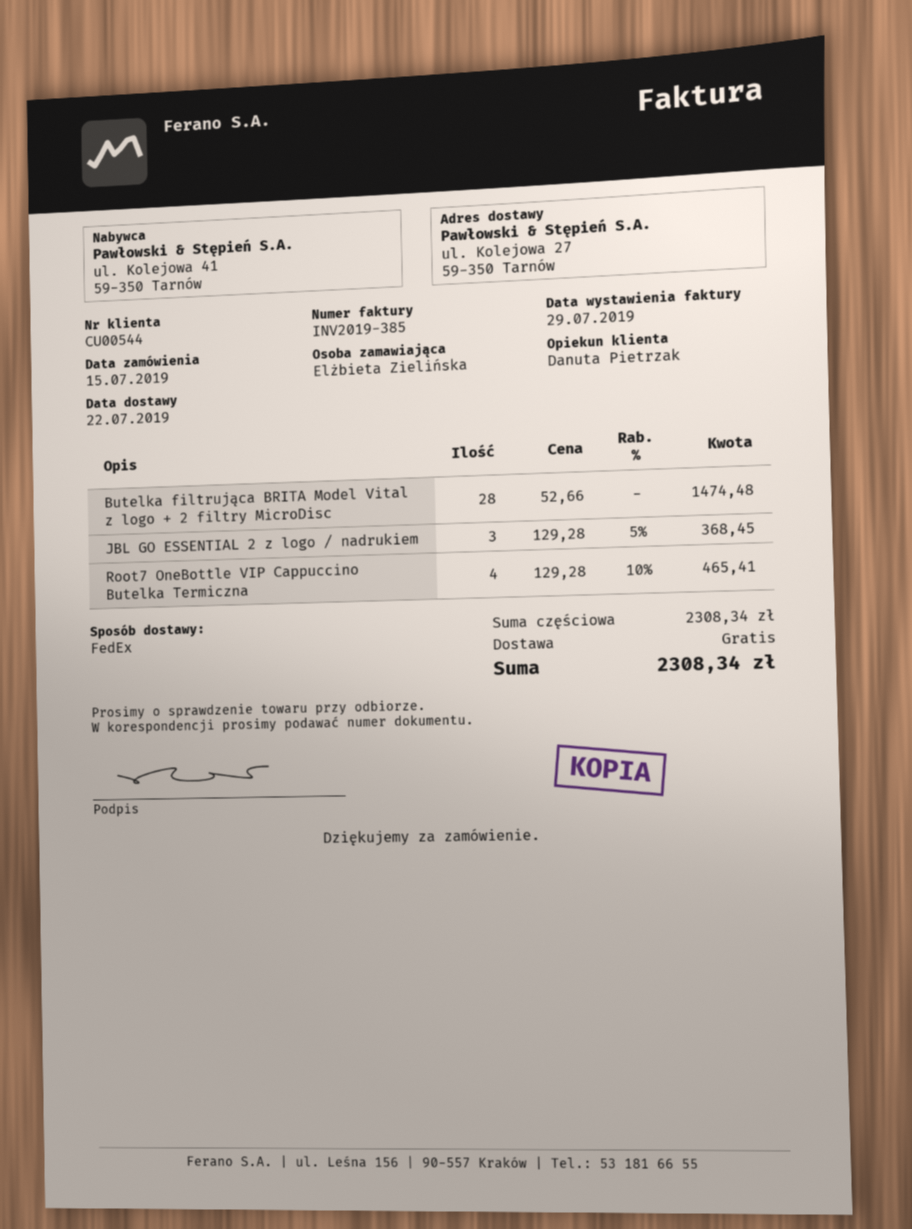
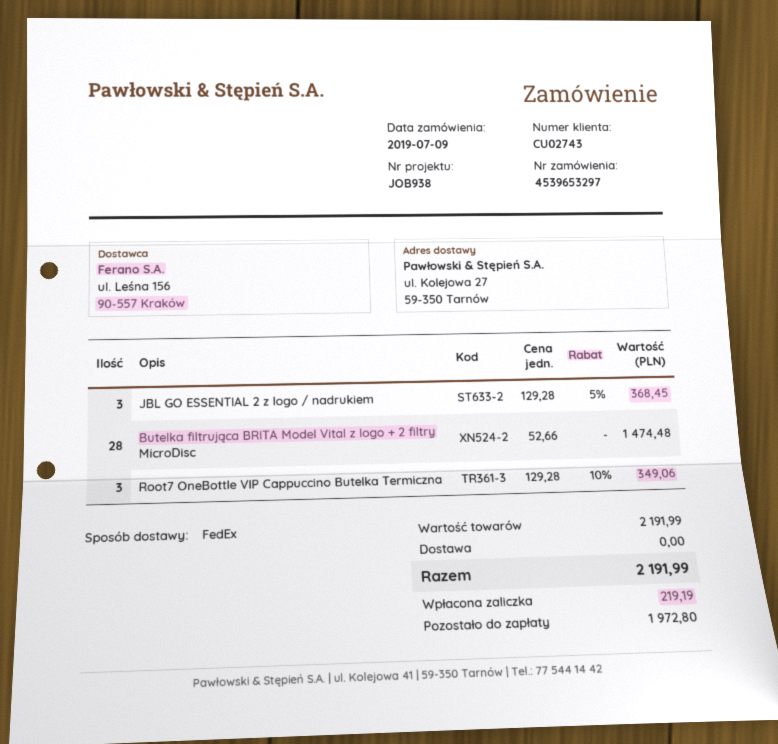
order date: 2019-07-15 -> 2019-07-09
customer number: CU00544 -> CU02743
Root7 OneBottle VIP Cappuccino Butelka Termiczna: 4 x 129.28 - 10% = 465.41 -> 3 x 129.28 - 10% = 349.06
subtotal: 2308.34 -> 2191.99
total: 2308.34 -> 2191.99

